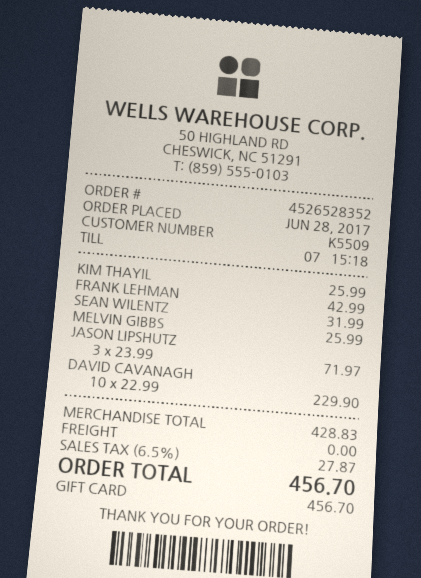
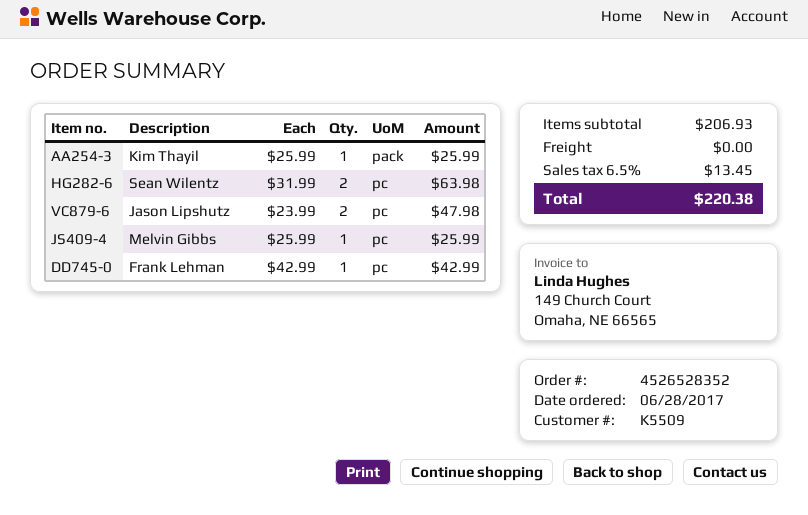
SEAN WILENTZ: 1 x 31.99 = 31.99 -> 2 x 31.99 = 63.98
JASON LIPSHUTZ: 3 x 23.99 = 71.97 -> 2 x 23.99 = 47.98
DAVID CAVANAGH: 10 x 22.99 = 229.90 -> none
subtotal: 428.83 -> 206.93
tax: 6.5% = 27.87 -> 6.5% = 13.45
total: 456.70 -> 220.38

